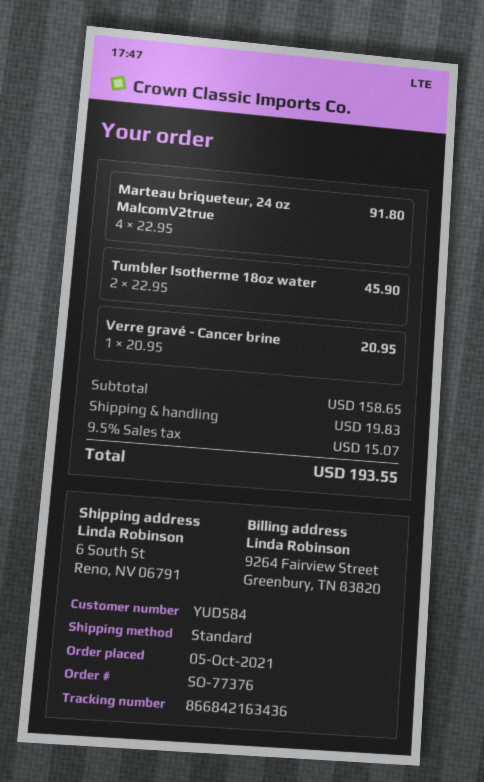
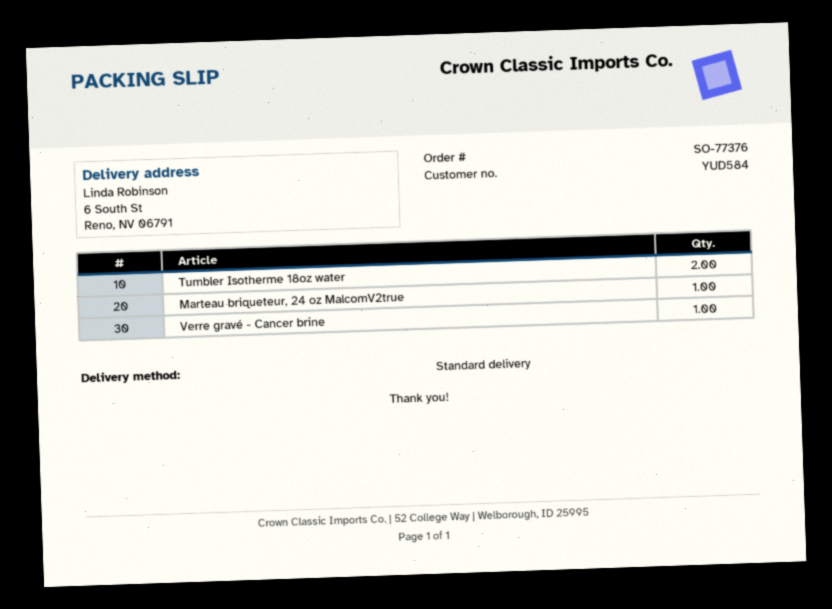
Marteau briqueteur, 24 oz MalcomV2true: 4 -> 1

